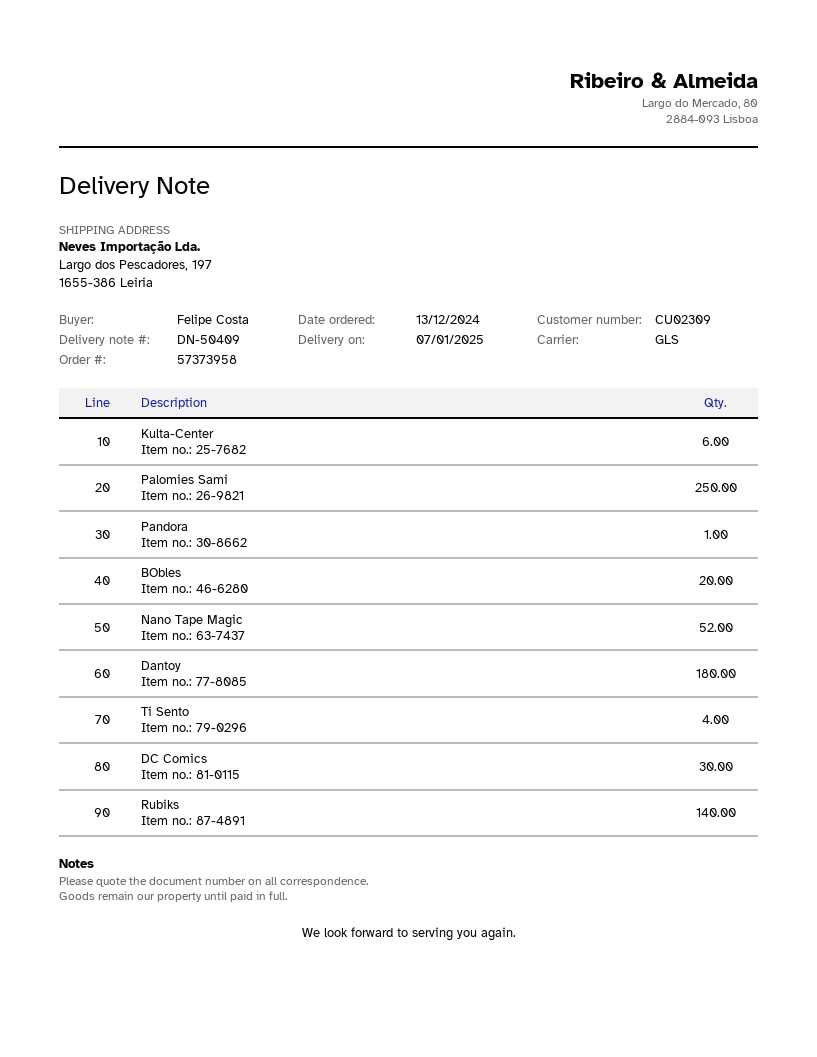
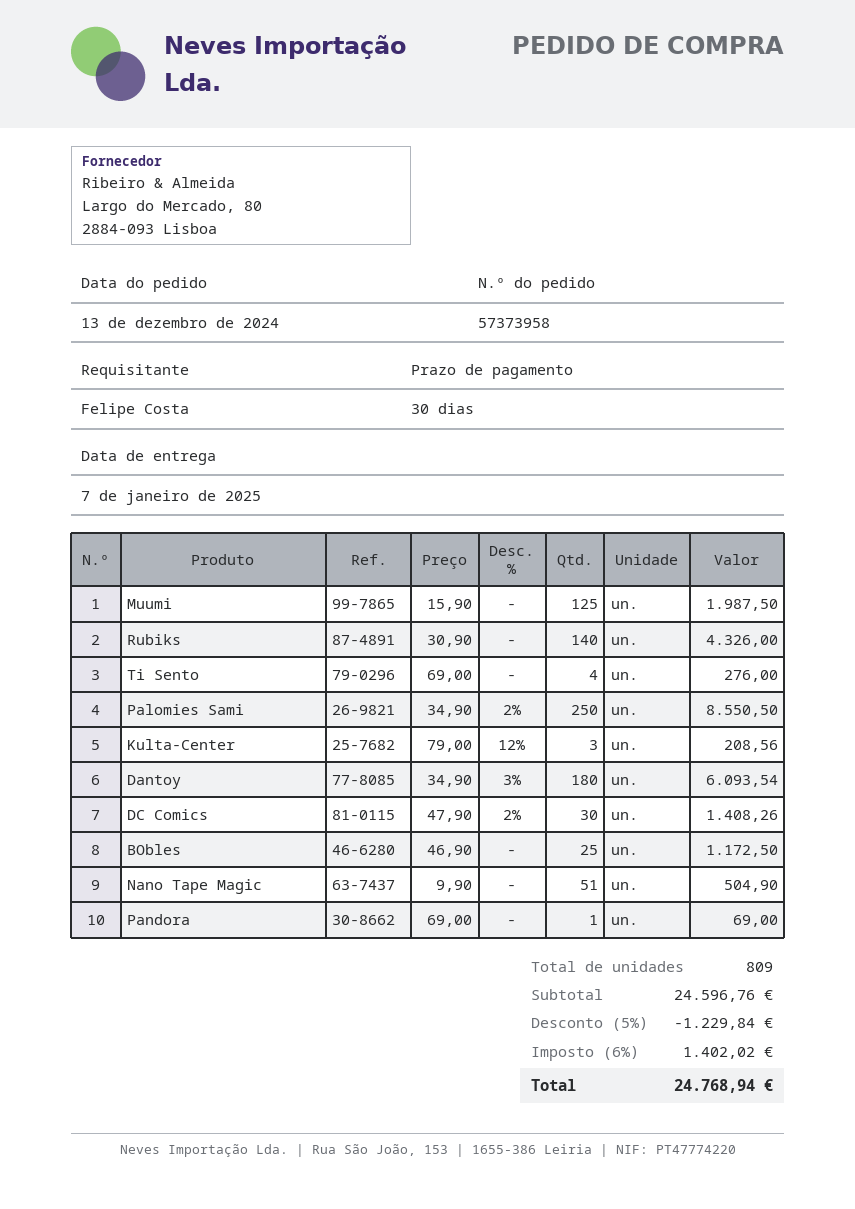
Kulta-Center: 6 -> 3
BObles: 20 -> 25
Nano Tape Magic: 52 -> 51
Muumi: none -> 125

